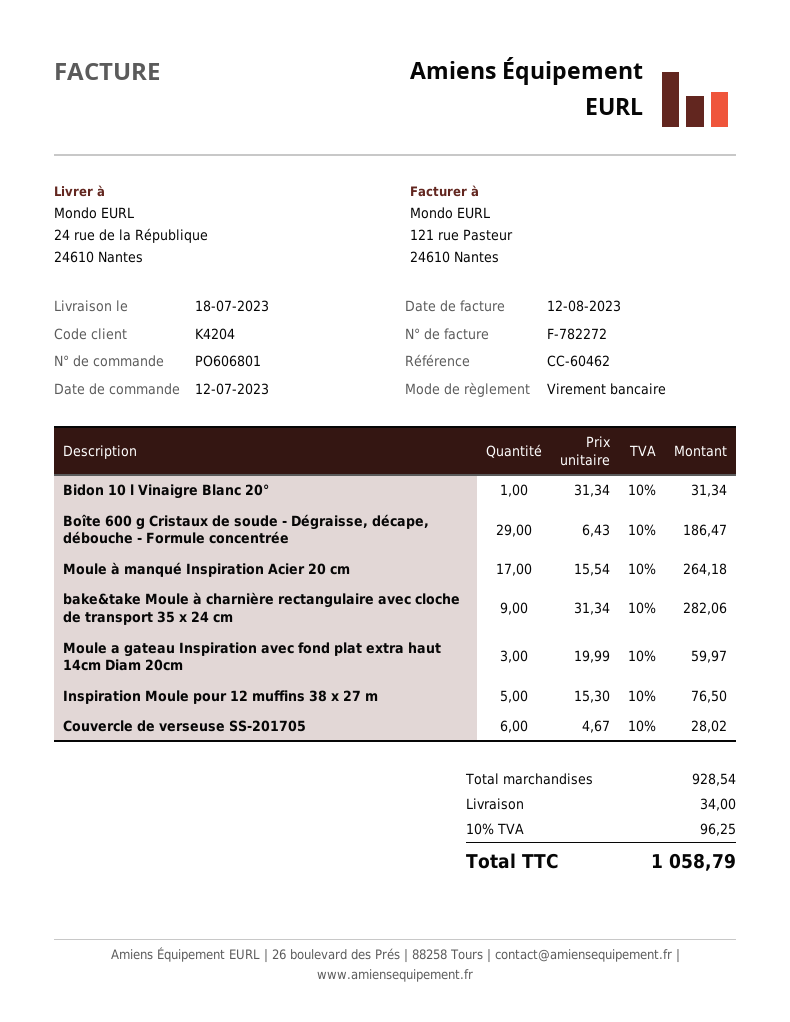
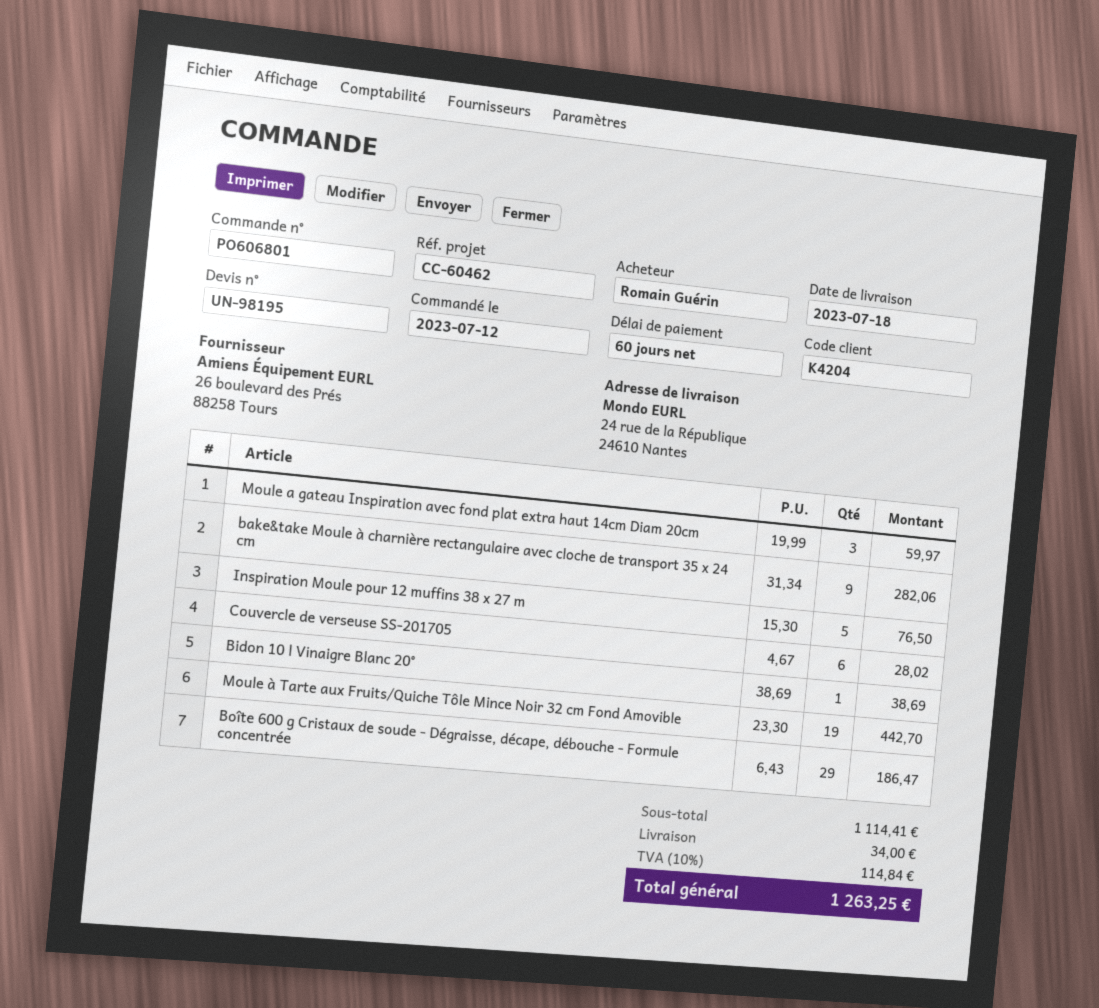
Bidon 10 l Vinaigre Blanc 20°: 1 x 31.34 = 31.34 -> 1 x 38.69 = 38.69
Moule à manqué Inspiration Acier 20 cm: 17 x 15.54 = 264.18 -> none
Moule à Tarte aux Fruits/Quiche Tôle Mince Noir 32 cm Fond Amovible: none -> 19 x 23.30 = 442.70
subtotal: 928.54 -> 1114.41
tax: 10% = 96.25 -> 10% = 114.84
total: 1058.79 -> 1263.25

